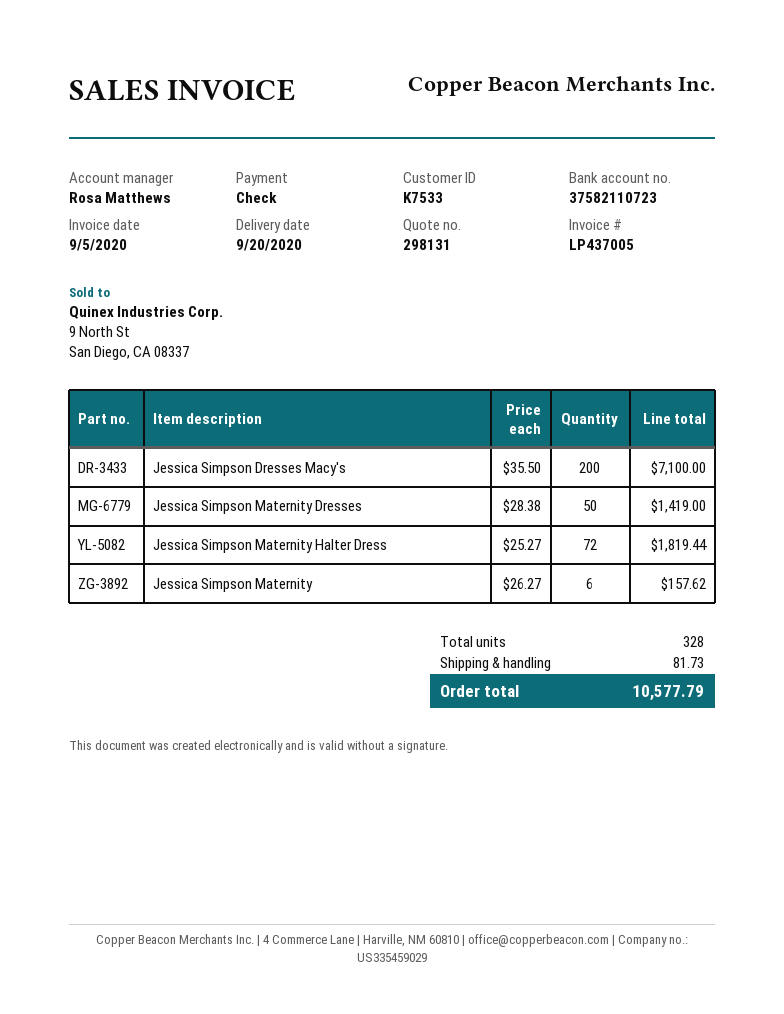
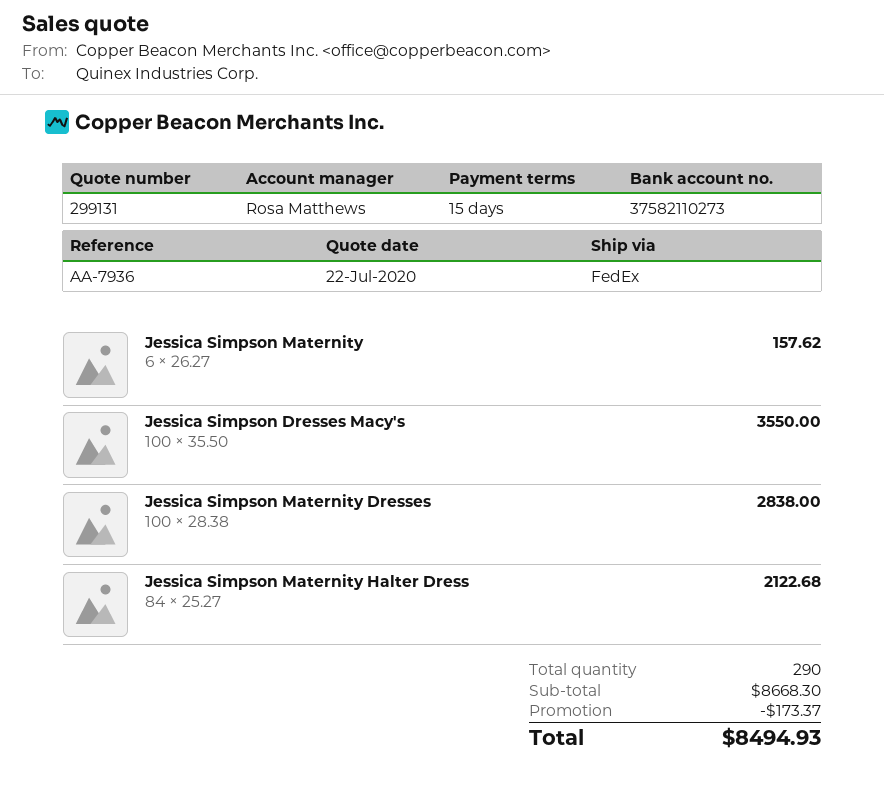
quote number: 298131 -> 299131
bank account: 37582110723 -> 37582110273
Jessica Simpson Dresses Macy's: 200 x 35.50 = 7100.00 -> 100 x 35.50 = 3550.00
Jessica Simpson Maternity Dresses: 50 x 28.38 = 1419.00 -> 100 x 28.38 = 2838.00
Jessica Simpson Maternity Halter Dress: 72 x 25.27 = 1819.44 -> 84 x 25.27 = 2122.68
total quantity: 328 -> 290
discount: none -> 173.37
shipping: 81.73 -> none
total: 10577.79 -> 8494.93

